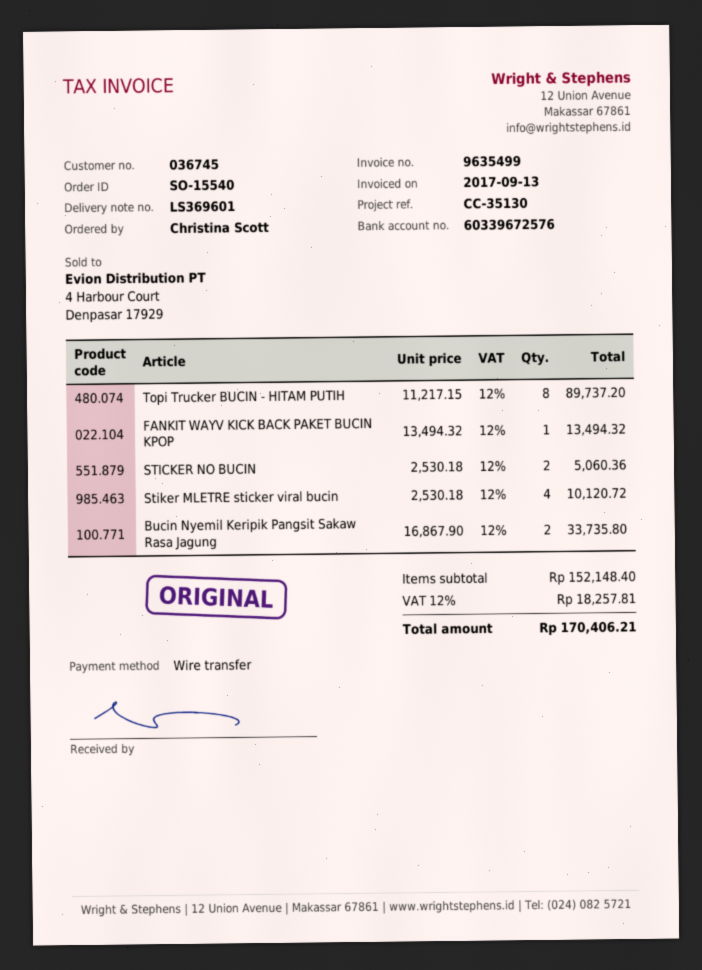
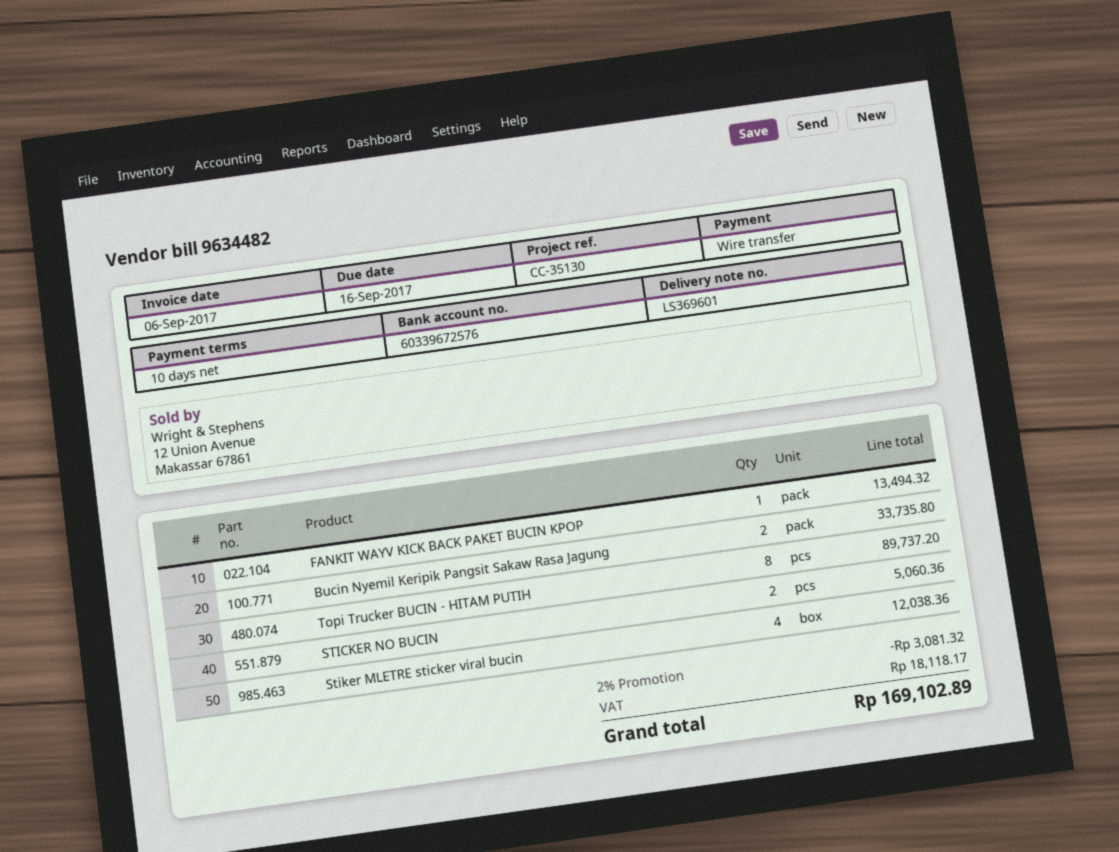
invoice number: 9635499 -> 9634482
invoice date: 2017-09-13 -> 2017-09-06
Stiker MLETRE sticker viral bucin: 4 for 10120.72 -> 4 for 12038.36
discount: none -> 2% = 3081.32
tax: 18257.81 -> 18118.17
total: 170406.21 -> 169102.89

